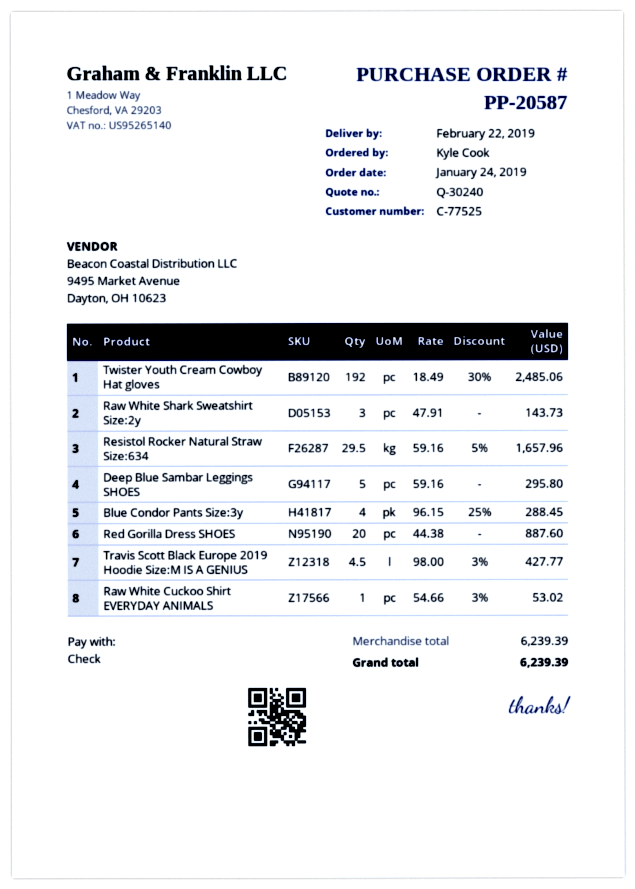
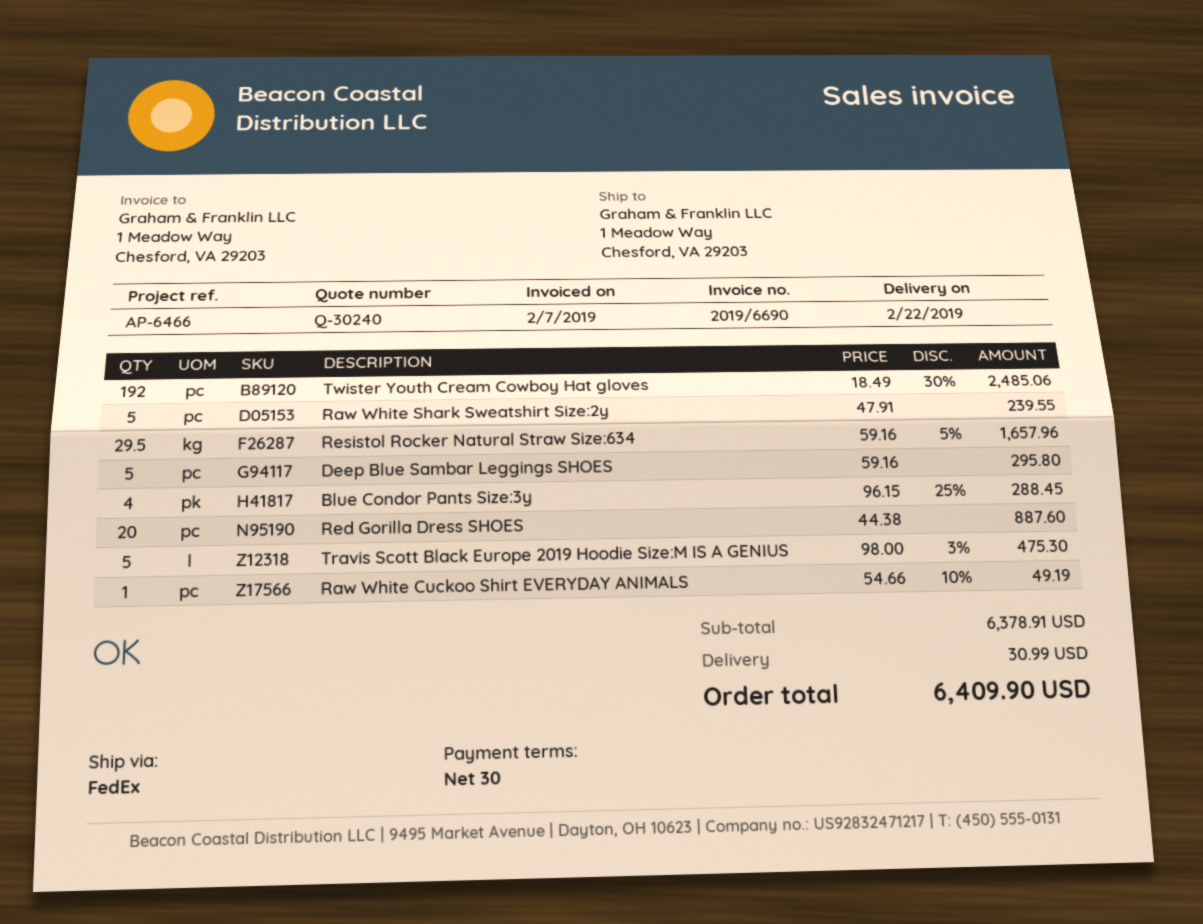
Raw White Shark Sweatshirt Size:2y: 3 x 47.91 = 143.73 -> 5 x 47.91 = 239.55
Travis Scott Black Europe 2019 Hoodie Size:M IS A GENIUS: 4.5 x 98.00 - 3% = 427.77 -> 5 x 98.00 - 3% = 475.30
Raw White Cuckoo Shirt EVERYDAY ANIMALS: 1 x 54.66 - 3% = 53.02 -> 1 x 54.66 - 10% = 49.19
subtotal: 6239.39 -> 6378.91
shipping: none -> 30.99
total: 6239.39 -> 6409.90

